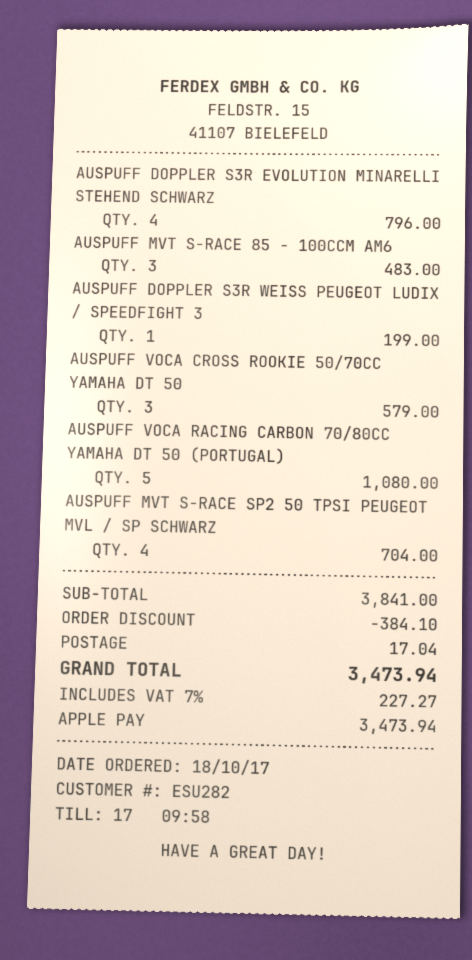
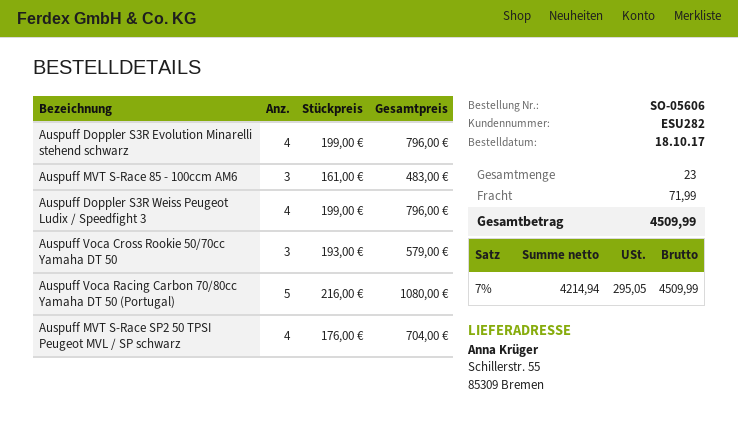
AUSPUFF DOPPLER S3R WEISS PEUGEOT LUDIX / SPEEDFIGHT 3: 1 for 199.00 -> 4 for 796.00
discount: 384.10 -> none
shipping: 17.04 -> 71.99
tax: 7% = 227.27 -> 7% = 295.05
total: 3473.94 -> 4509.99

